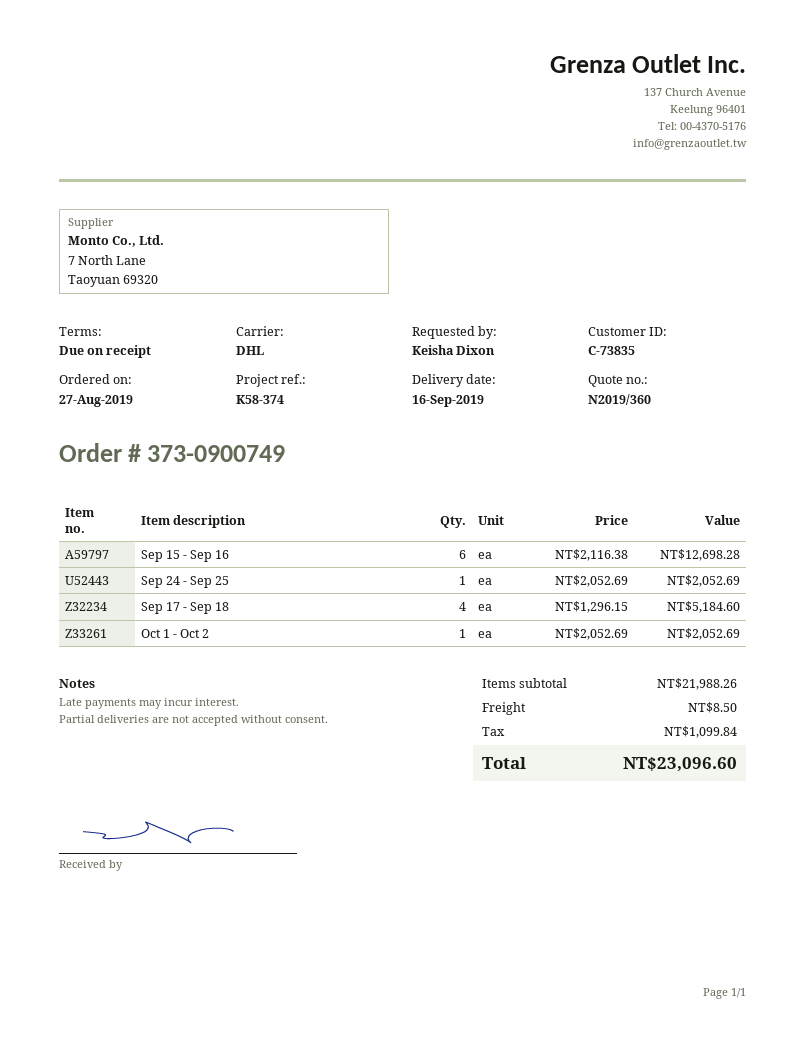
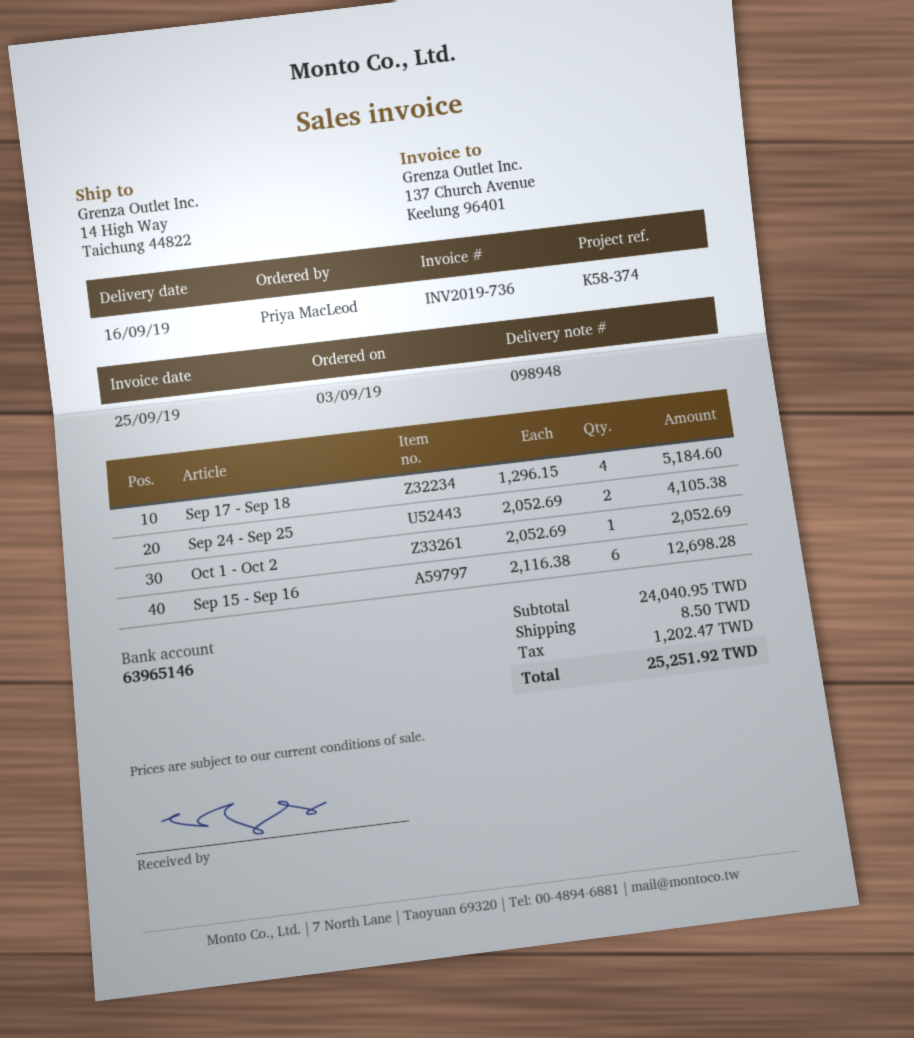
order date: 2019-08-27 -> 2019-09-03
ordered by: Keisha Dixon -> Priya MacLeod
Sep 24 - Sep 25: 1 x 2052.69 = 2052.69 -> 2 x 2052.69 = 4105.38
subtotal: 21988.26 -> 24040.95
tax: 1099.84 -> 1202.47
total: 23096.60 -> 25251.92

